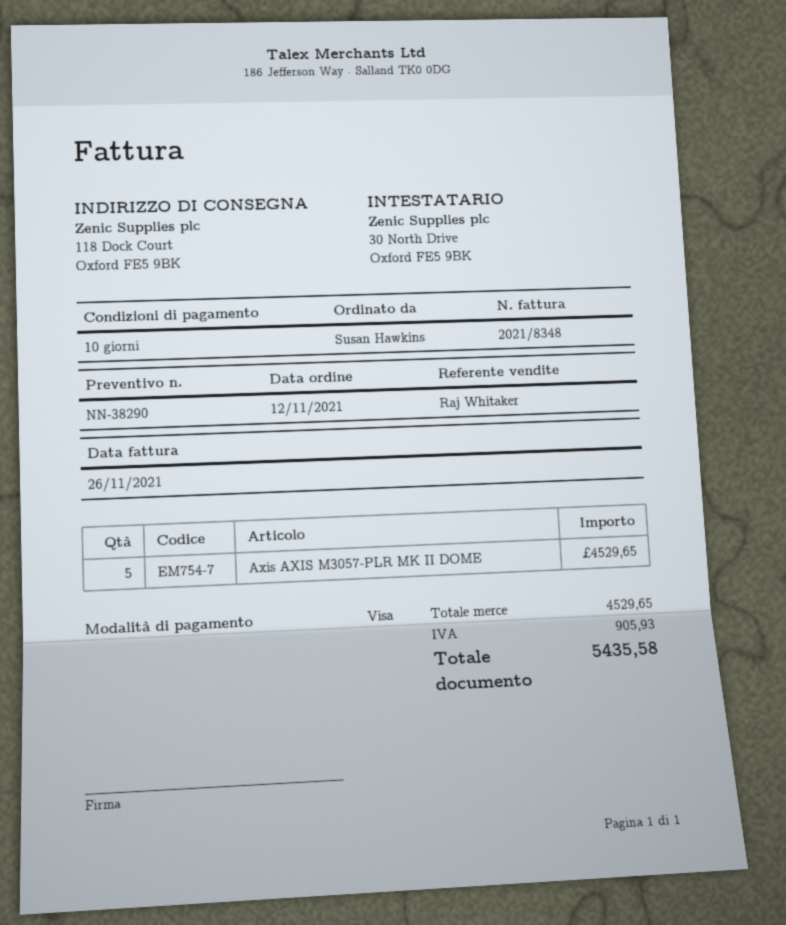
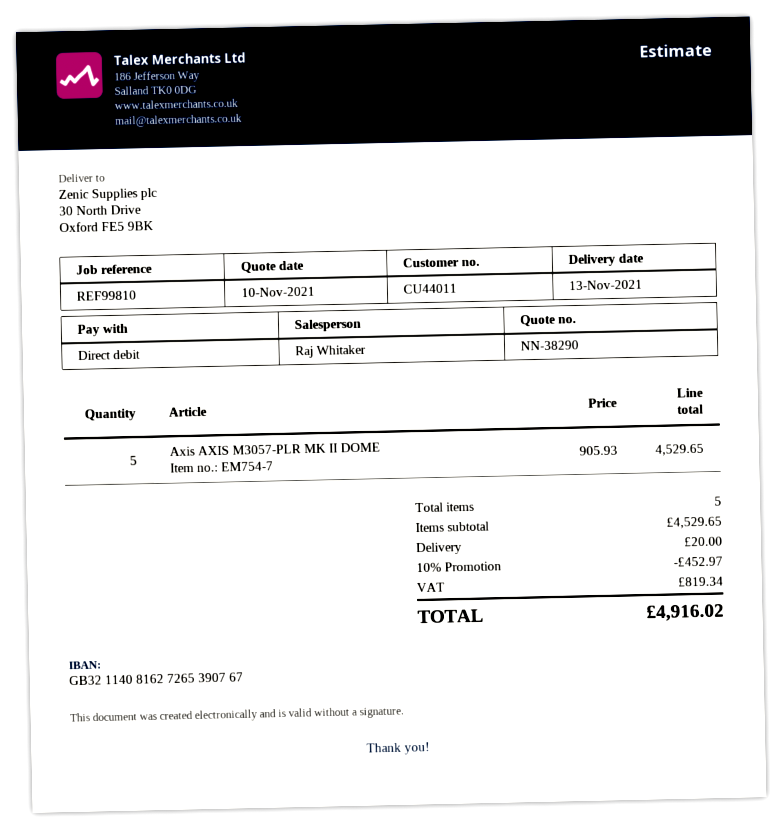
payment method: Visa -> direct debit
ship to: 118 Dock Court, Oxford FE5 9BK -> 30 North Drive, Oxford FE5 9BK
discount: none -> 10% = 452.97
shipping: none -> 20.00
tax: 905.93 -> 819.34
total: 5435.58 -> 4916.02

